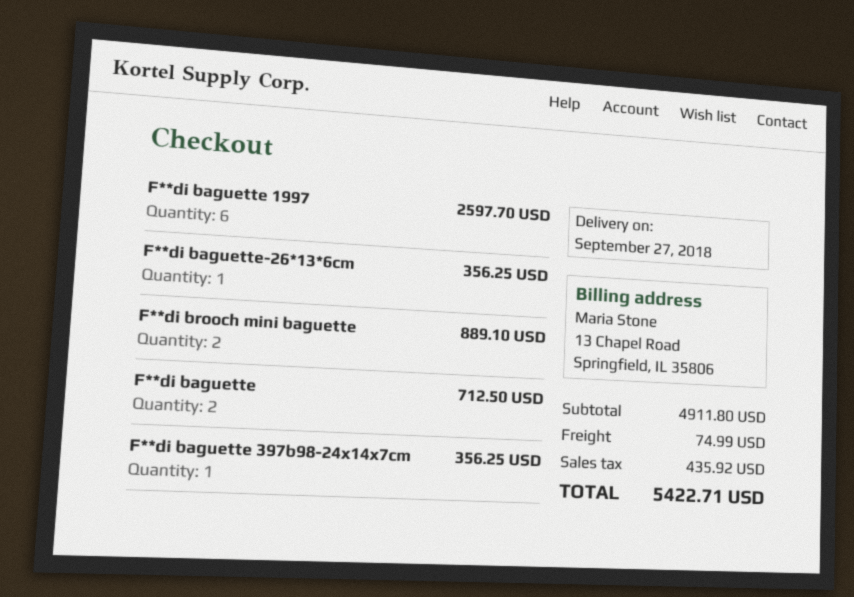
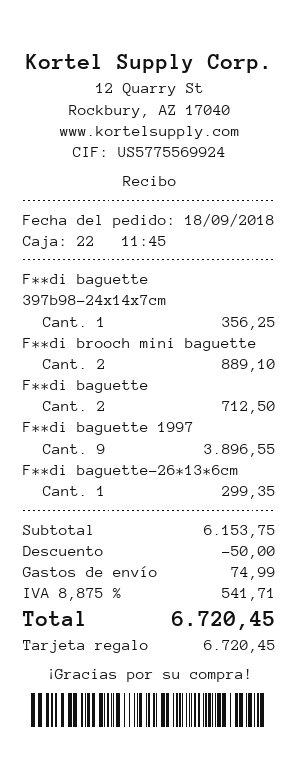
F**di baguette 1997: 6 for 2597.70 -> 9 for 3896.55
F**di baguette-26*13*6cm: 1 for 356.25 -> 1 for 299.35
subtotal: 4911.80 -> 6153.75
discount: none -> 50.00
tax: 435.92 -> 541.71
total: 5422.71 -> 6720.45

